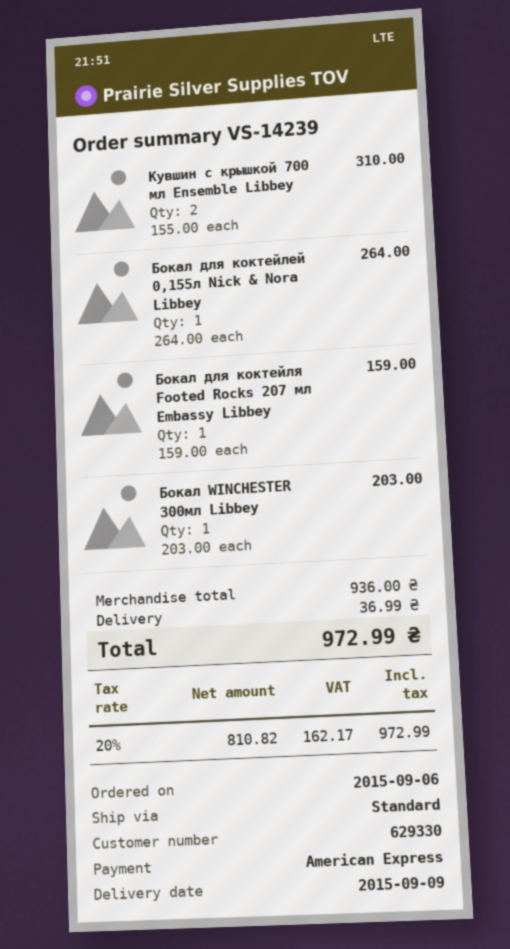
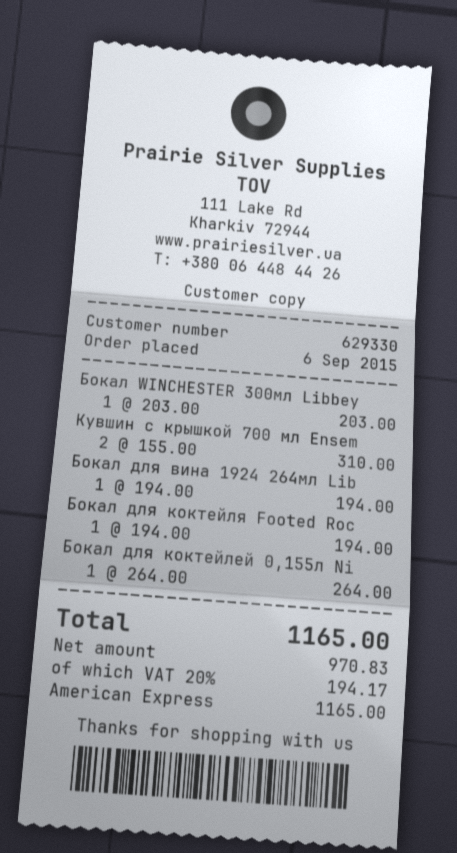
Бокал для коктейля Footed Rocks 207 мл Embassy Libbey: 1 x 159.00 = 159.00 -> 1 x 194.00 = 194.00
Бокал для вина 1924 264мл Lib: none -> 1 x 194.00 = 194.00
shipping: 36.99 -> none
net: 810.82 -> 970.83
tax: 20% = 162.17 -> 20% = 194.17
total: 972.99 -> 1165.00

